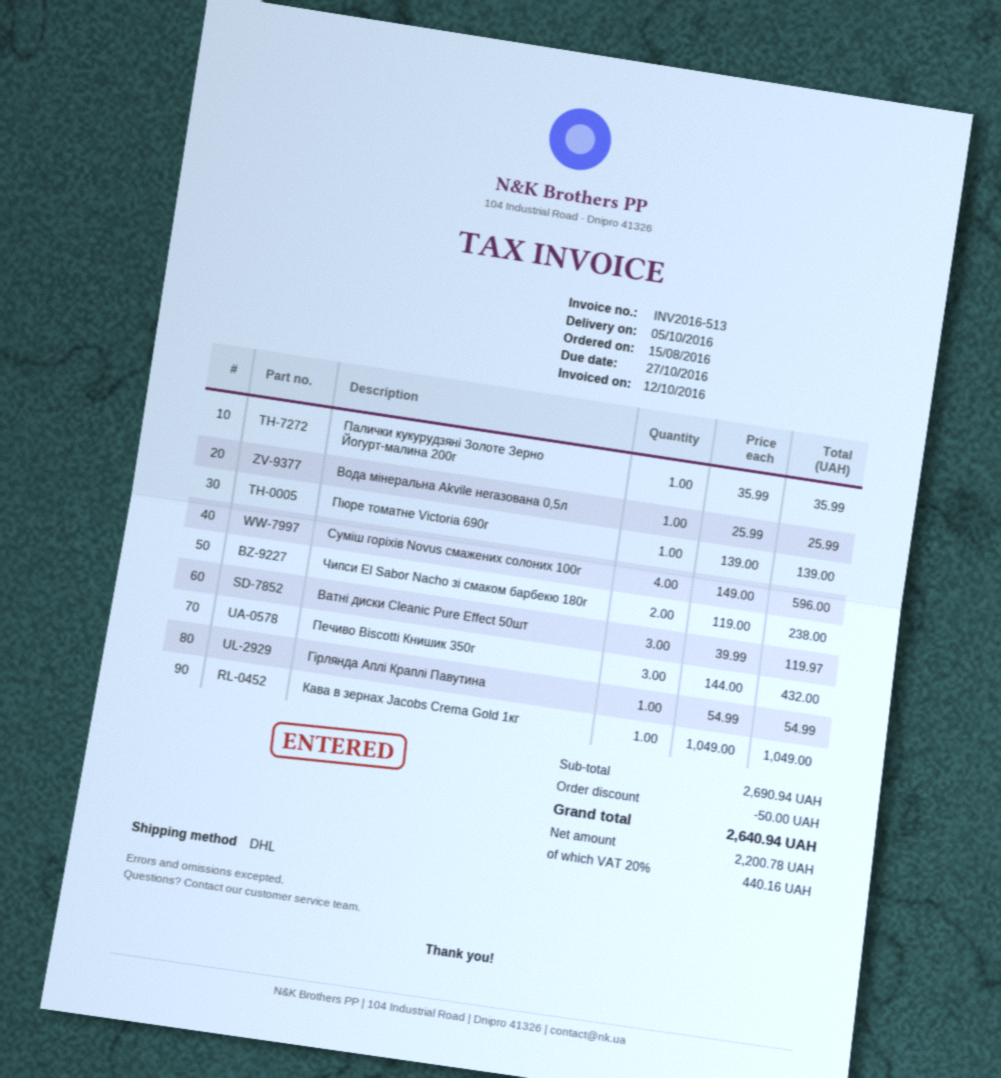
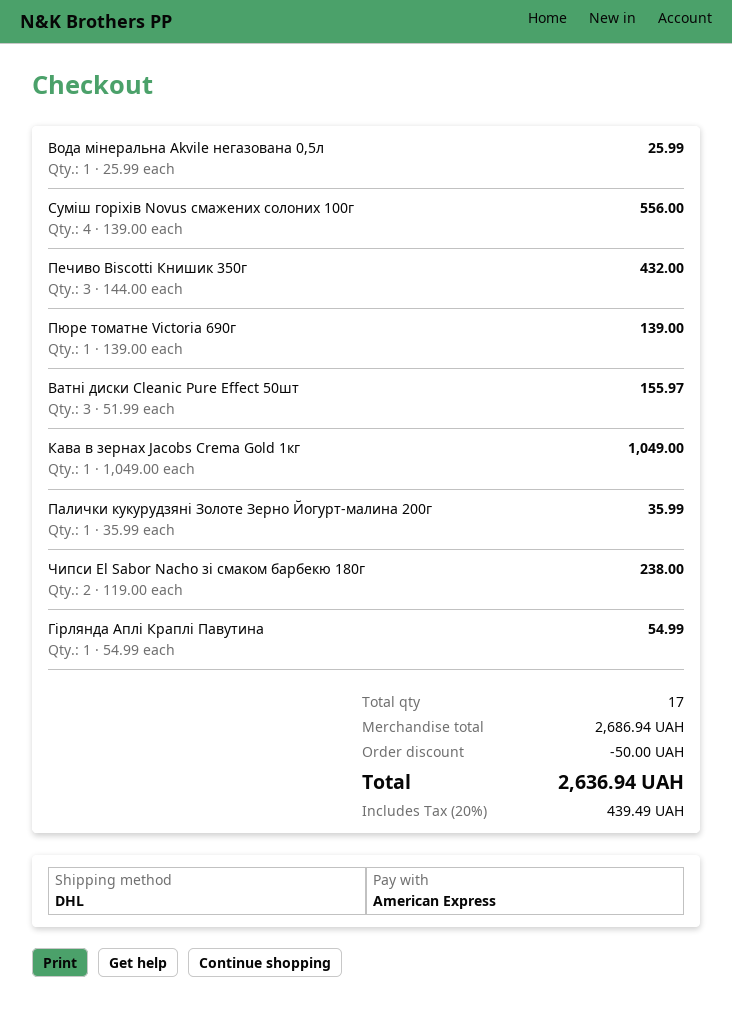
Суміш горіхів Novus смажених солоних 100г: 4 x 149.00 = 596.00 -> 4 x 139.00 = 556.00
Ватні диски Cleanic Pure Effect 50шт: 3 x 39.99 = 119.97 -> 3 x 51.99 = 155.97
subtotal: 2690.94 -> 2686.94
tax: 20% = 440.16 -> 20% = 439.49
total: 2640.94 -> 2636.94

